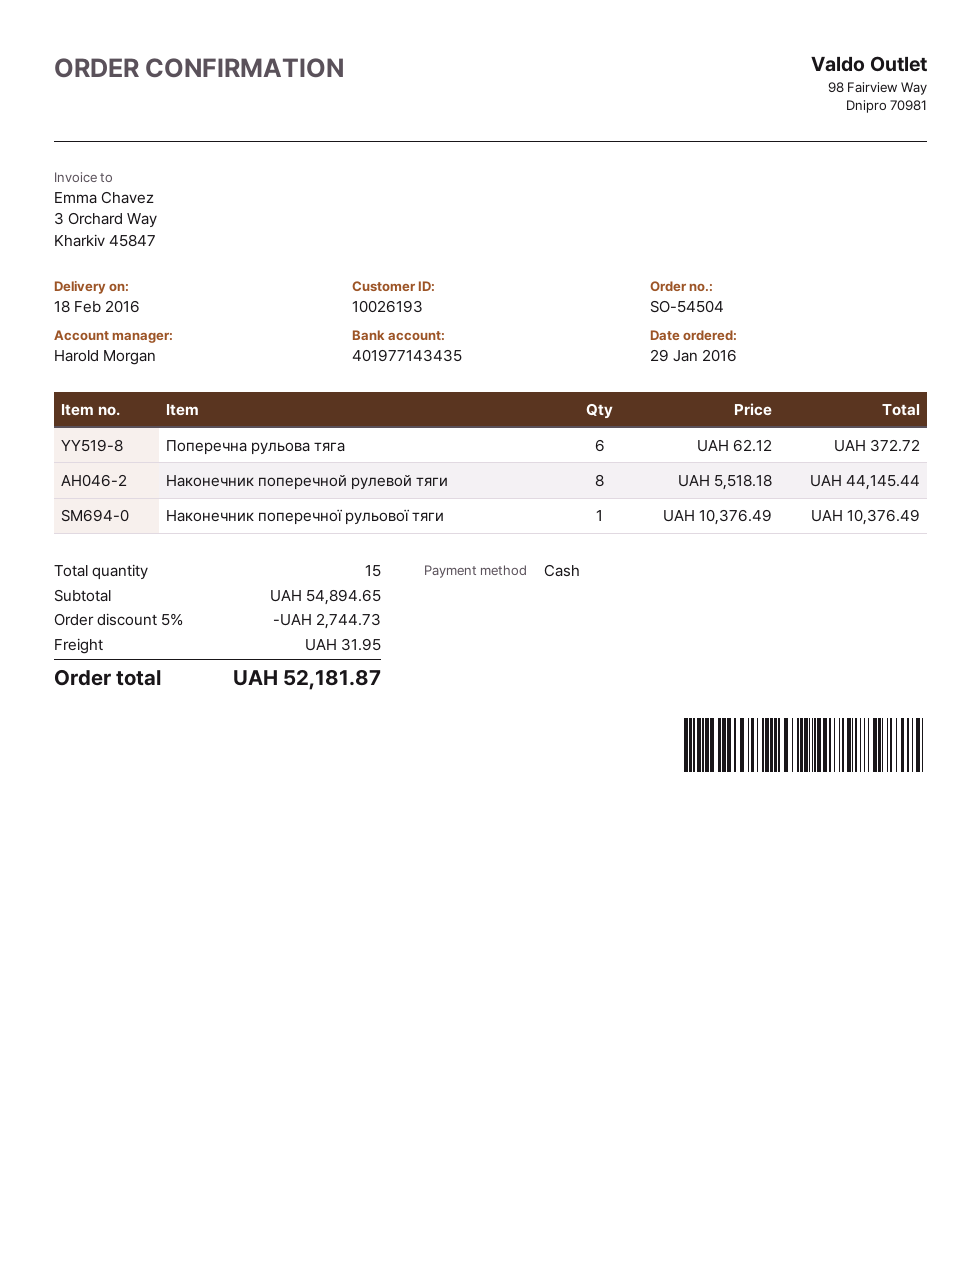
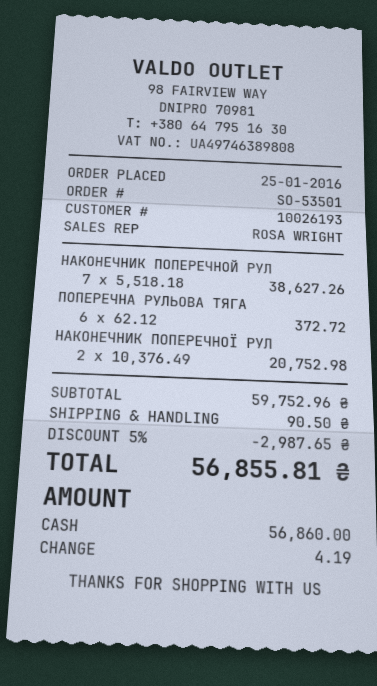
order number: SO-54504 -> SO-53501
order date: 2016-01-29 -> 2016-01-25
sales rep: Harold Morgan -> ROSA WRIGHT
Наконечник поперечной рулевой тяги: 8 x 5518.18 = 44145.44 -> 7 x 5518.18 = 38627.26
Наконечник поперечної рульової тяги: 1 x 10376.49 = 10376.49 -> 2 x 10376.49 = 20752.98
subtotal: 54894.65 -> 59752.96
discount: 5% = 2744.73 -> 5% = 2987.65
shipping: 31.95 -> 90.50
total: 52181.87 -> 56855.81

